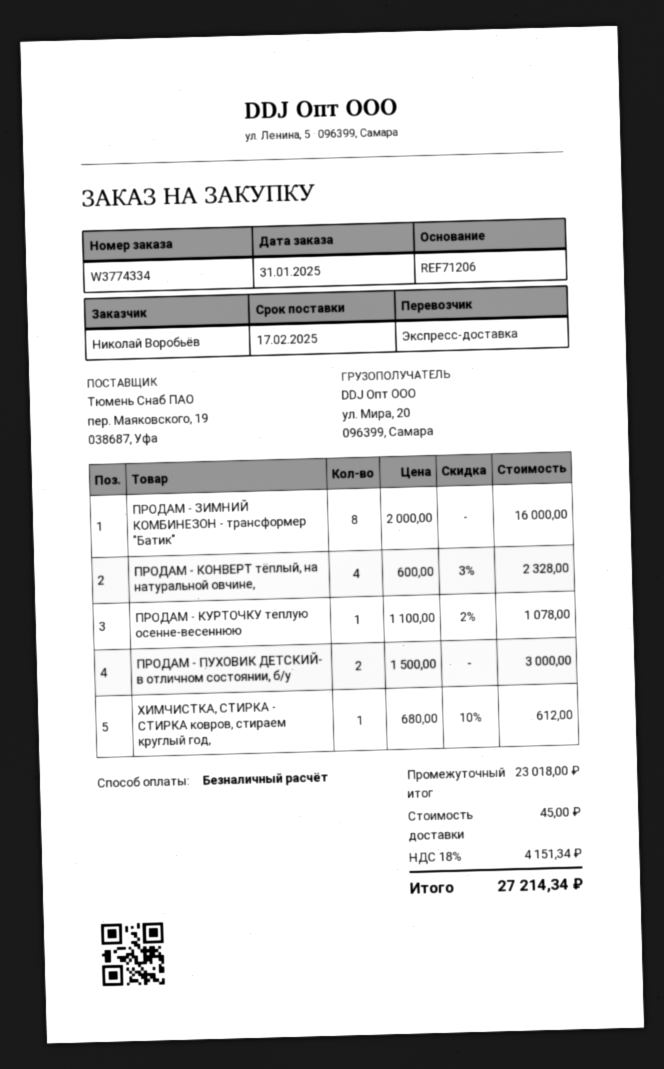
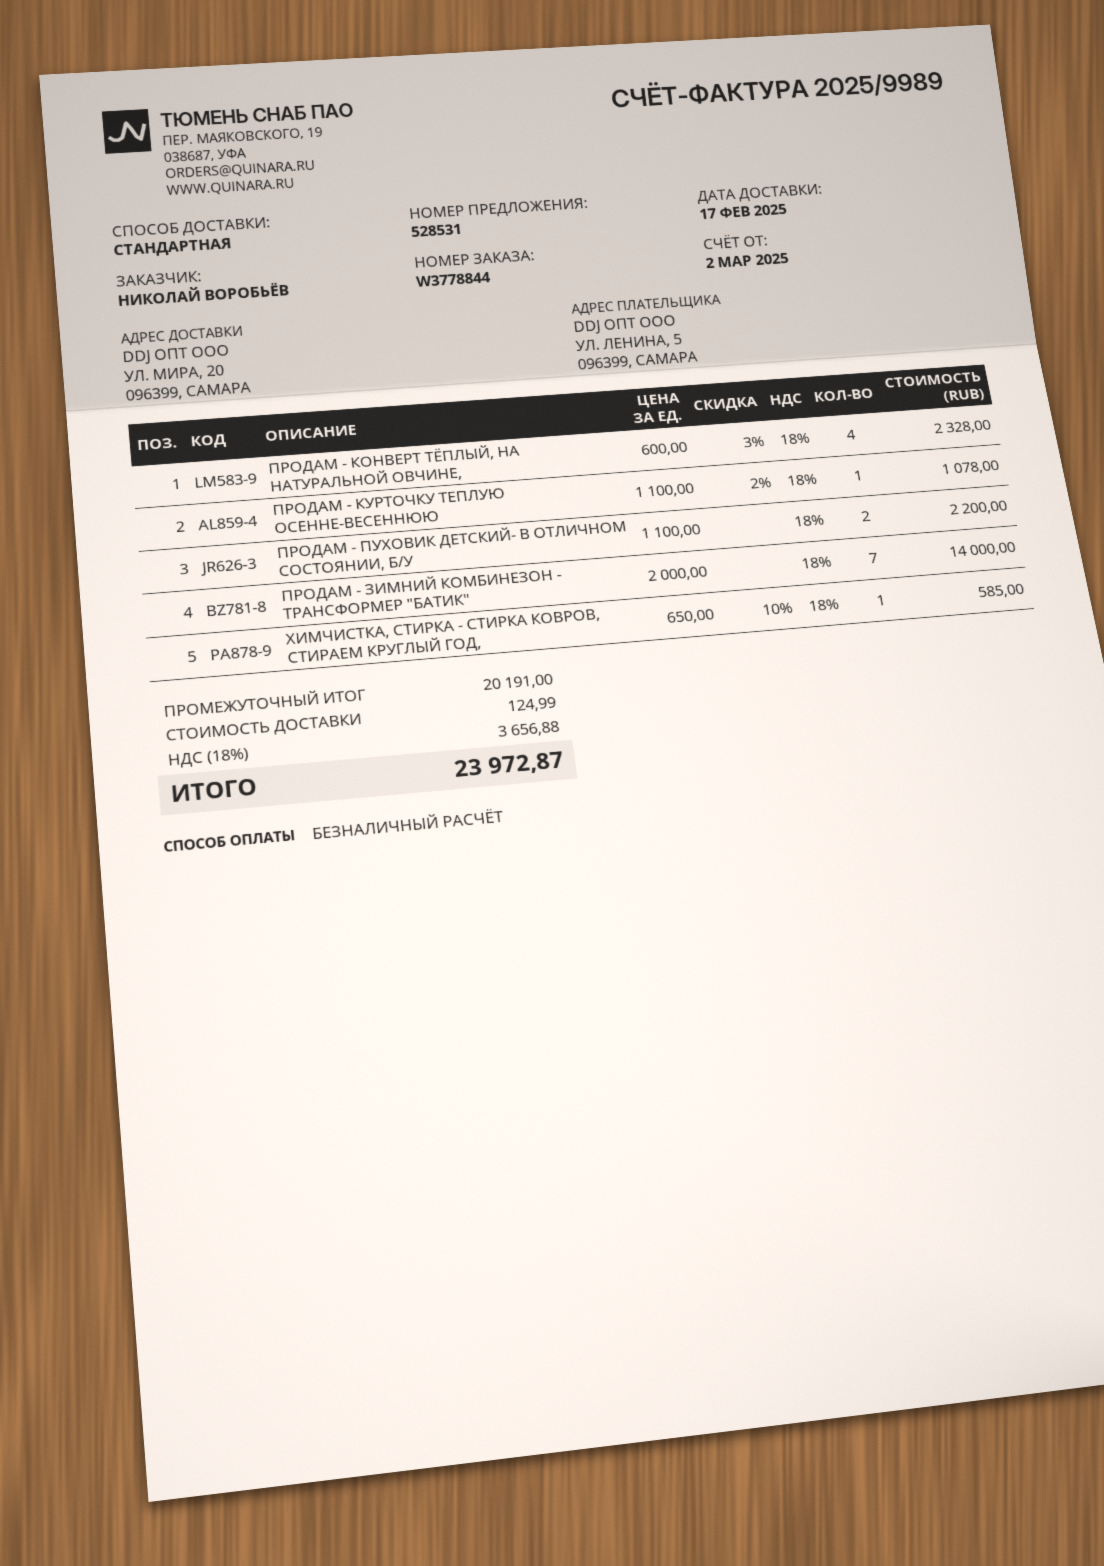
order number: W3774334 -> W3778844
shipping method: express -> standard
ПРОДАМ - ЗИМНИЙ КОМБИНЕЗОН - трансформер "Батик": 8 x 2000.00 = 16000.00 -> 7 x 2000.00 = 14000.00
ПРОДАМ - ПУХОВИК ДЕТСКИЙ- в отличном состоянии, б/у: 2 x 1500.00 = 3000.00 -> 2 x 1100.00 = 2200.00
ХИМЧИСТКА, СТИРКА - СТИРКА ковров, стираем круглый год,: 1 x 680.00 - 10% = 612.00 -> 1 x 650.00 - 10% = 585.00
subtotal: 23018.00 -> 20191.00
shipping: 45.00 -> 124.99
tax: 18% = 4151.34 -> 18% = 3656.88
total: 27214.34 -> 23972.87

